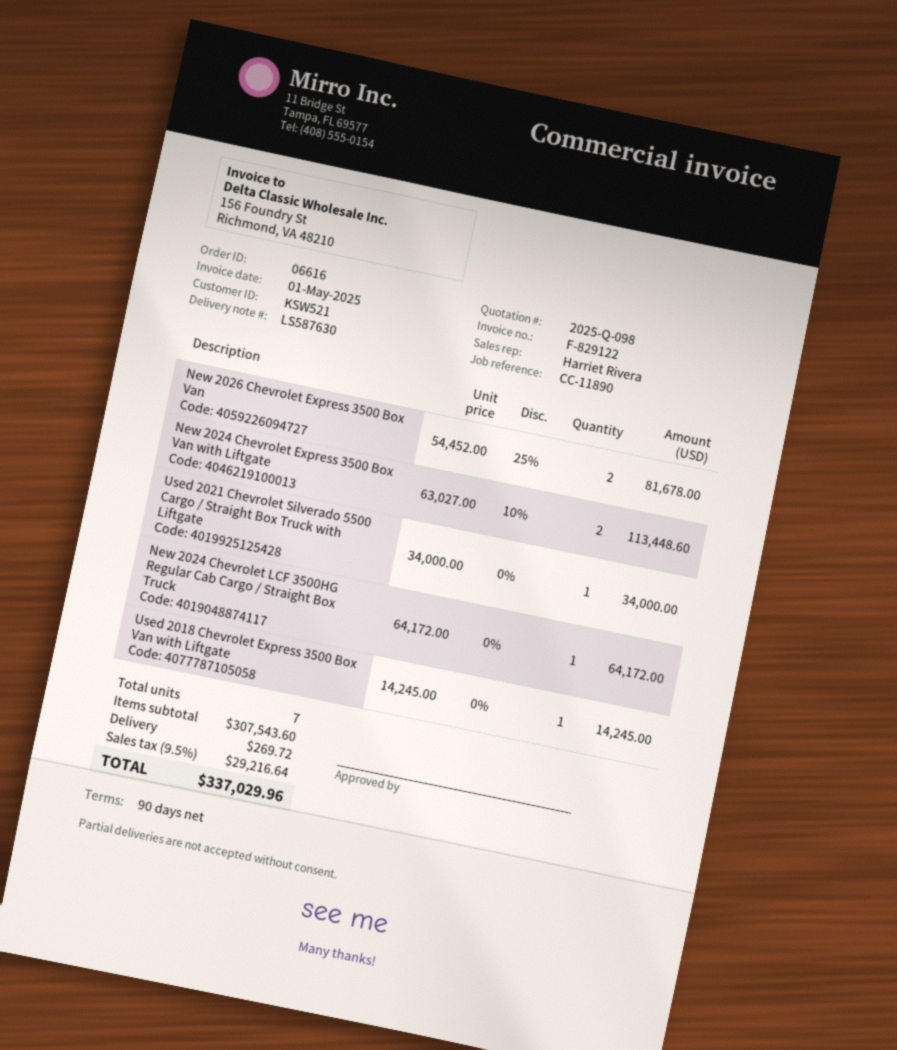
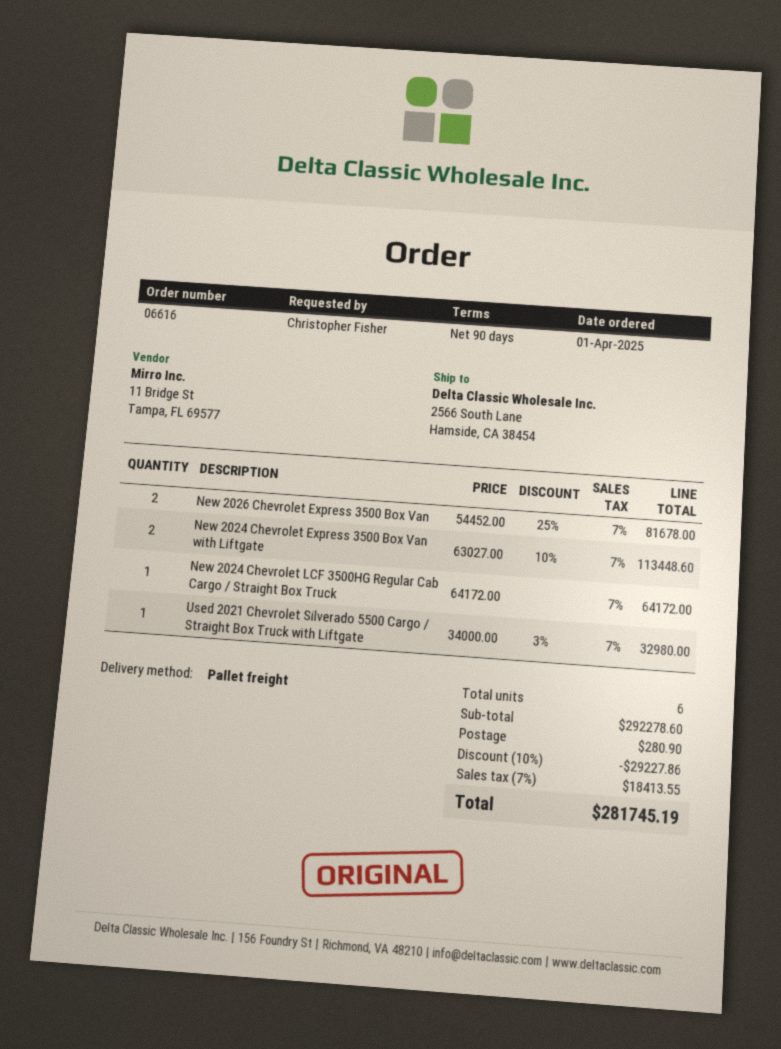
Used 2021 Chevrolet Silverado 5500 Cargo / Straight Box Truck with Liftgate: 1 x 34000.00 = 34000.00 -> 1 x 34000.00 - 3% = 32980.00
Used 2018 Chevrolet Express 3500 Box Van with Liftgate: 1 x 14245.00 = 14245.00 -> none
total quantity: 7 -> 6
subtotal: 307543.60 -> 292278.60
discount: none -> 10% = 29227.86
shipping: 269.72 -> 280.90
tax: 9.5% = 29216.64 -> 7% = 18413.55
total: 337029.96 -> 281745.19

